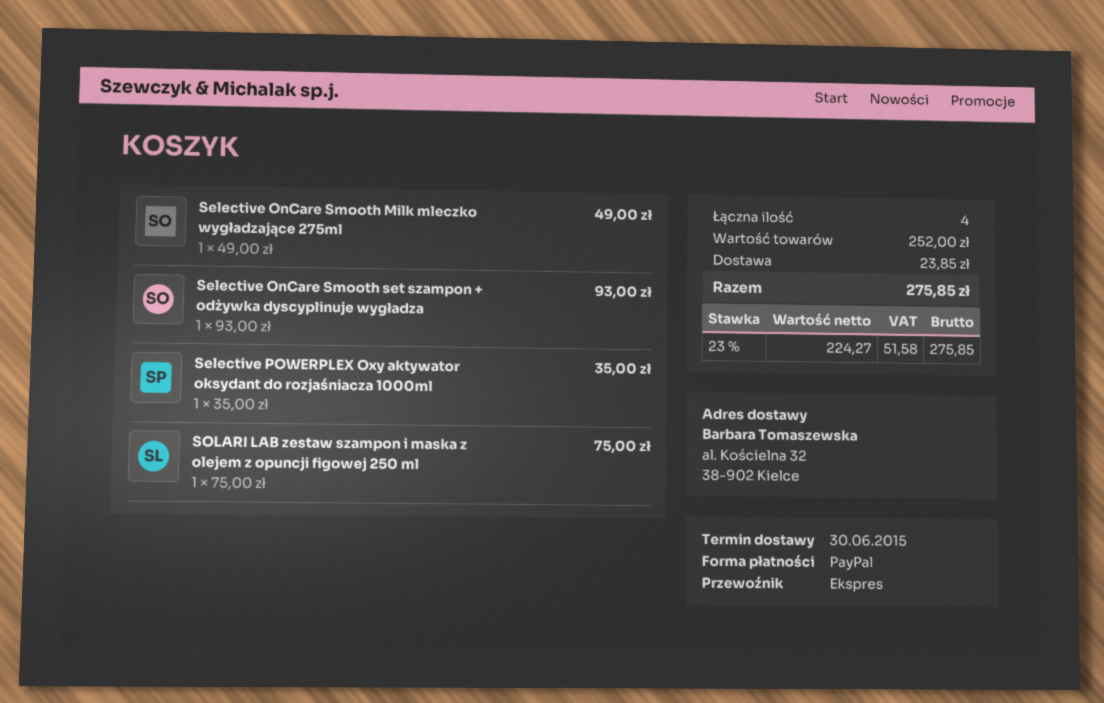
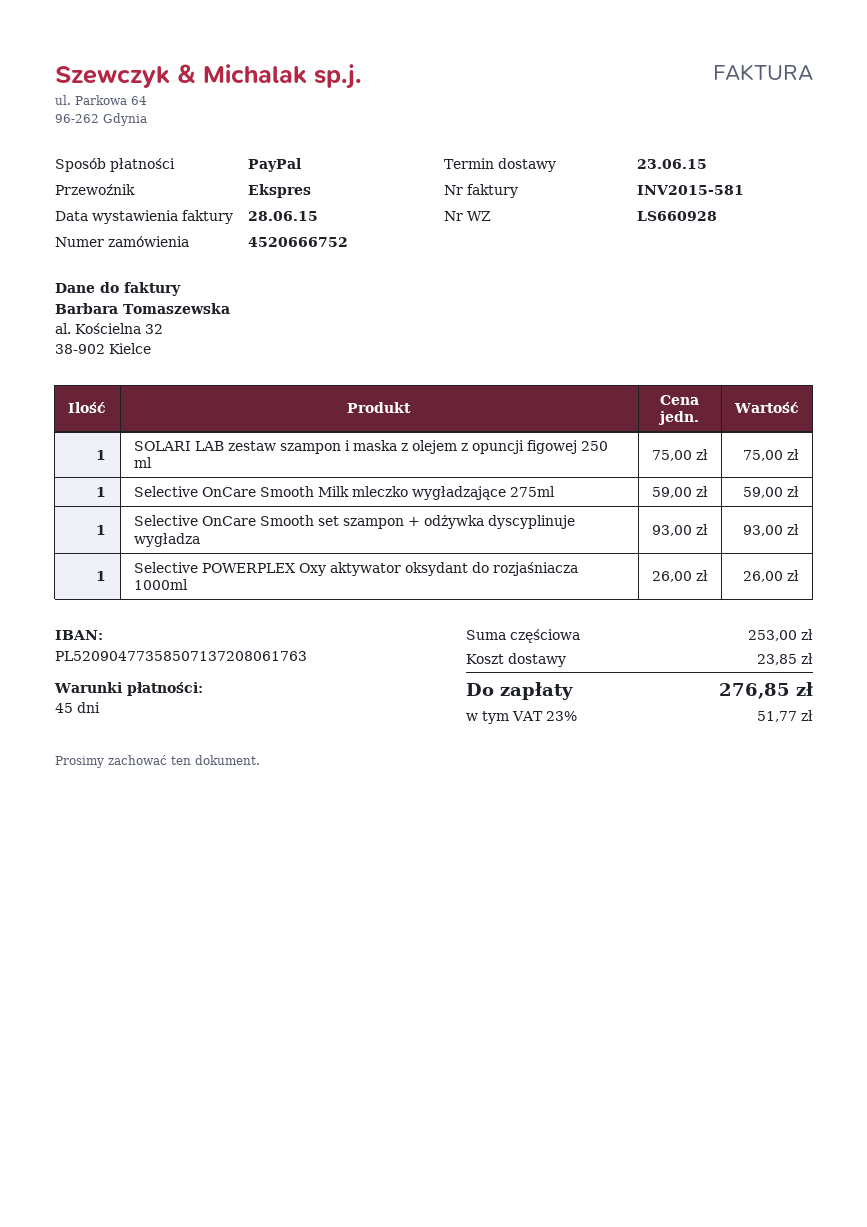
delivery date: 2015-06-30 -> 2015-06-23
Selective OnCare Smooth Milk mleczko wygładzające 275ml: 1 x 49.00 = 49.00 -> 1 x 59.00 = 59.00
Selective POWERPLEX Oxy aktywator oksydant do rozjaśniacza 1000ml: 1 x 35.00 = 35.00 -> 1 x 26.00 = 26.00
subtotal: 252.00 -> 253.00
tax: 23% = 51.58 -> 23% = 51.77
total: 275.85 -> 276.85

